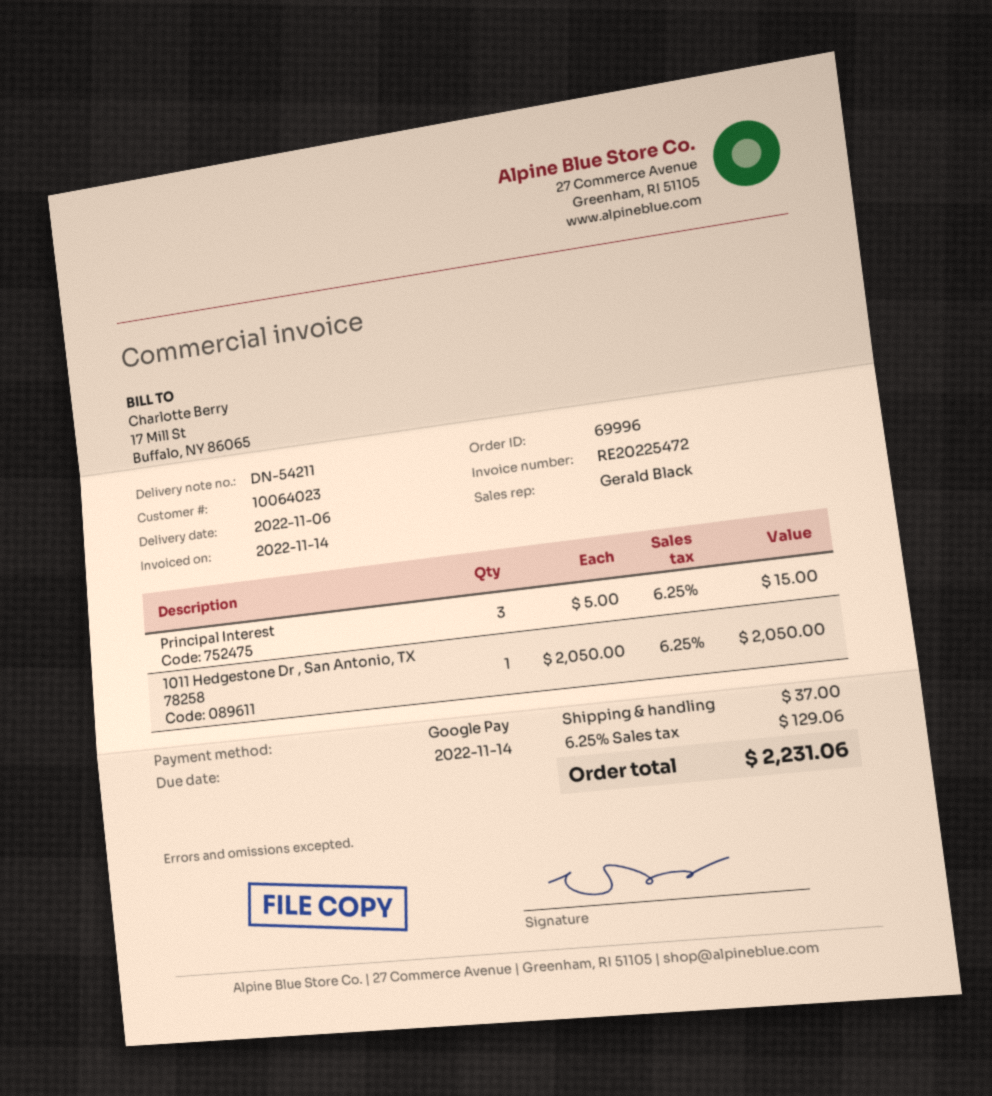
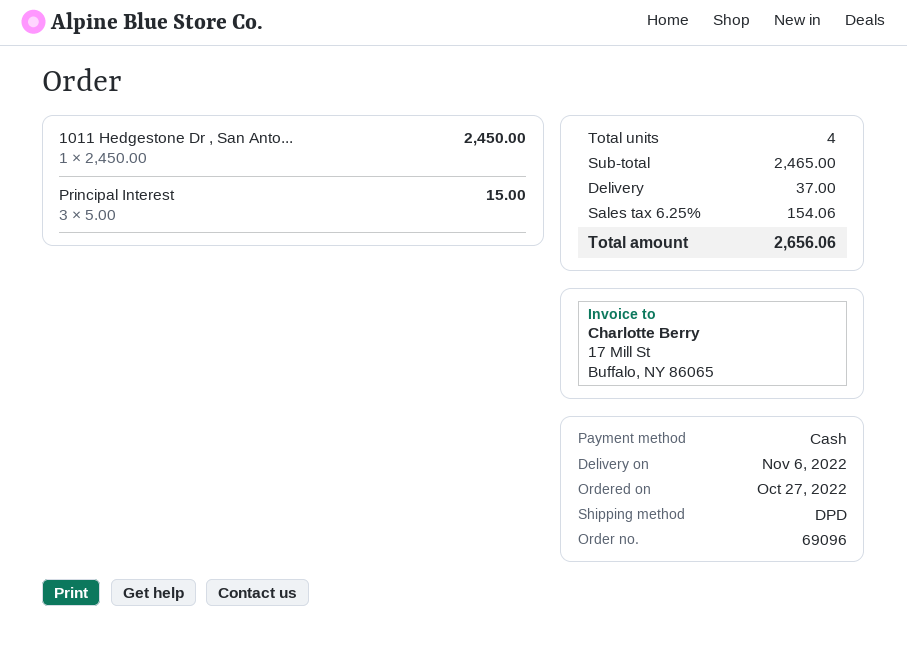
order number: 69996 -> 69096
payment method: Google Pay -> cash
1011 Hedgestone Dr , San Antonio, TX 78258: 1 x 2050.00 = 2050.00 -> 1 x 2450.00 = 2450.00
tax: 6.25% = 129.06 -> 6.25% = 154.06
total: 2231.06 -> 2656.06

